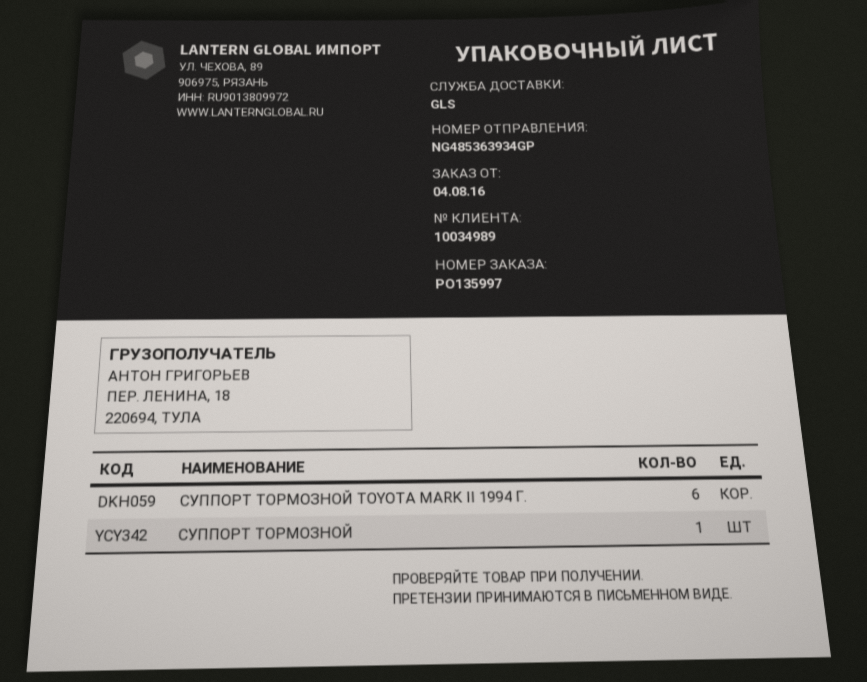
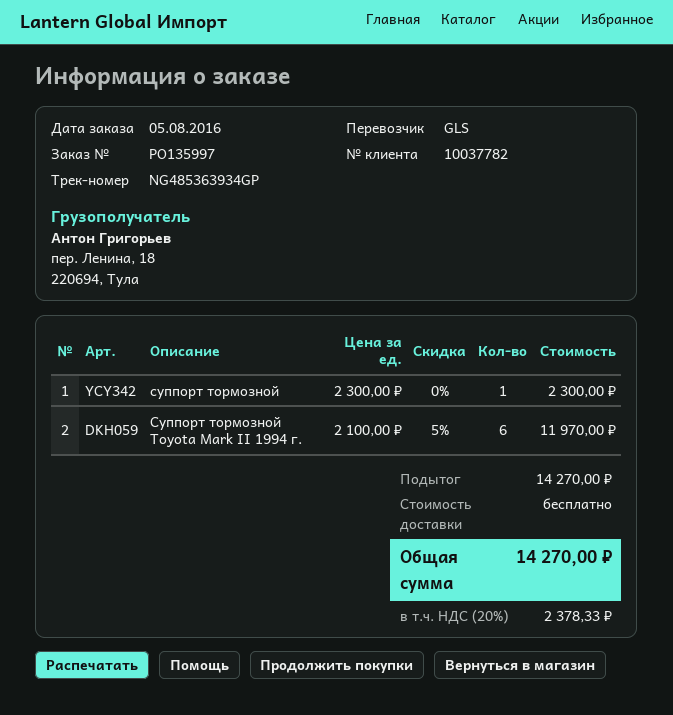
order date: 2016-08-04 -> 2016-08-05
customer number: 10034989 -> 10037782

